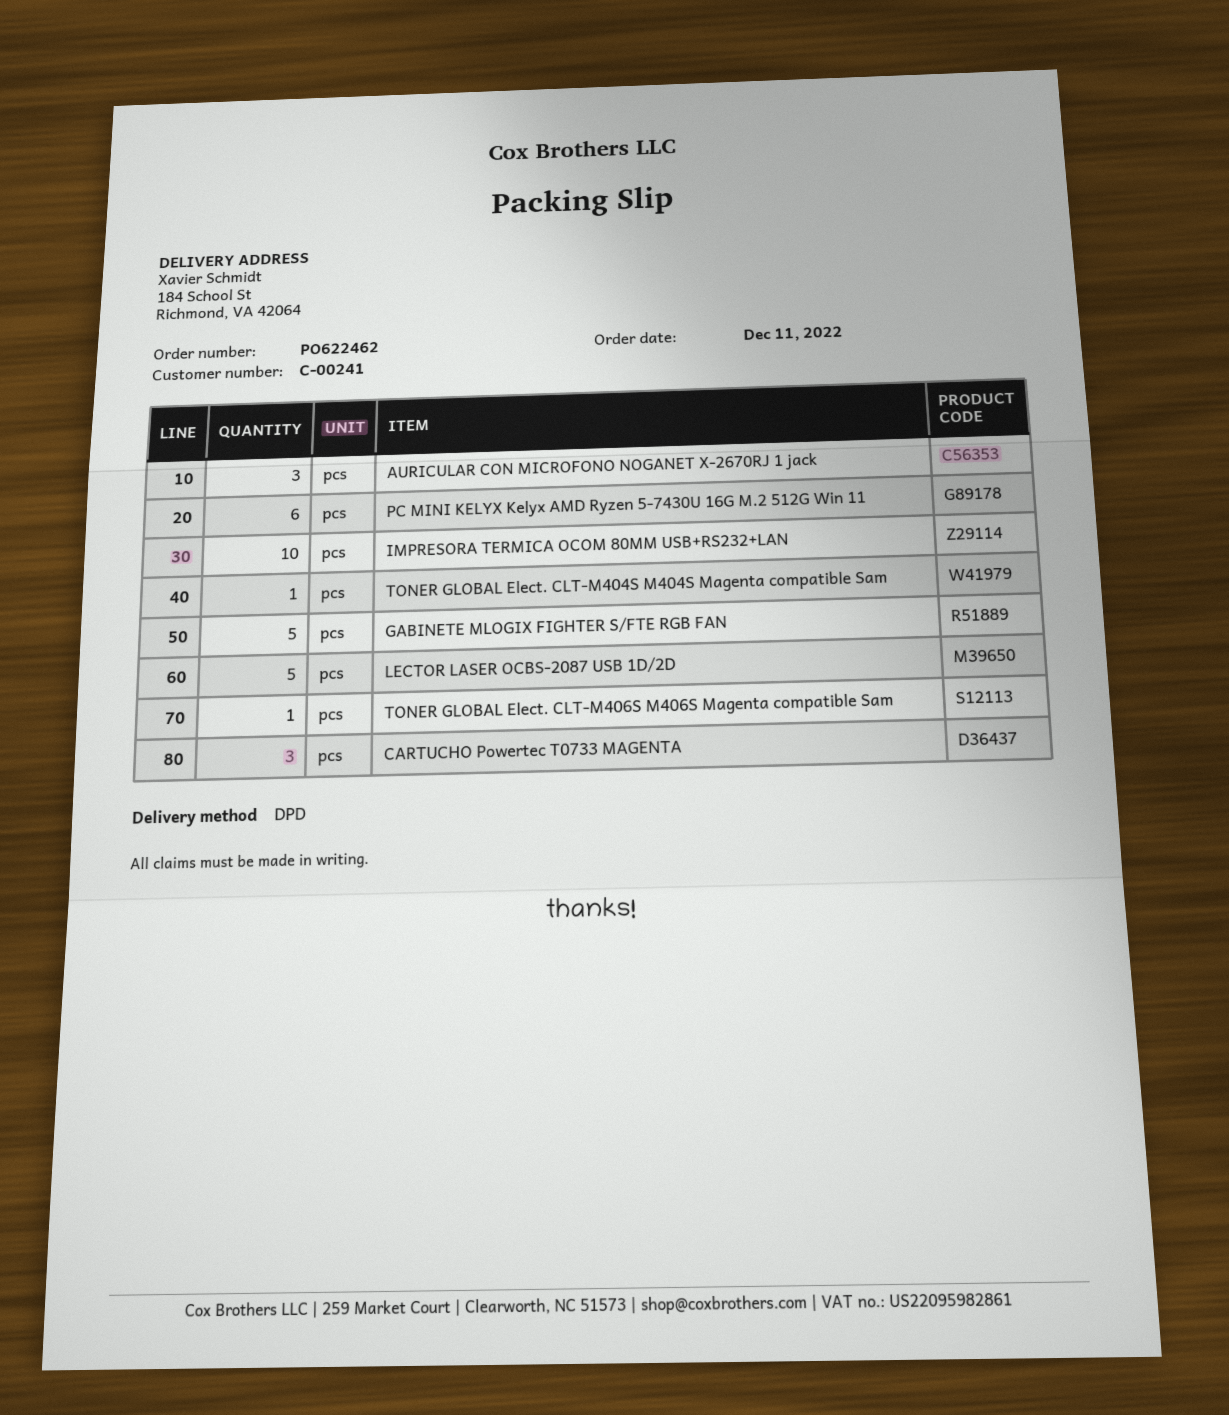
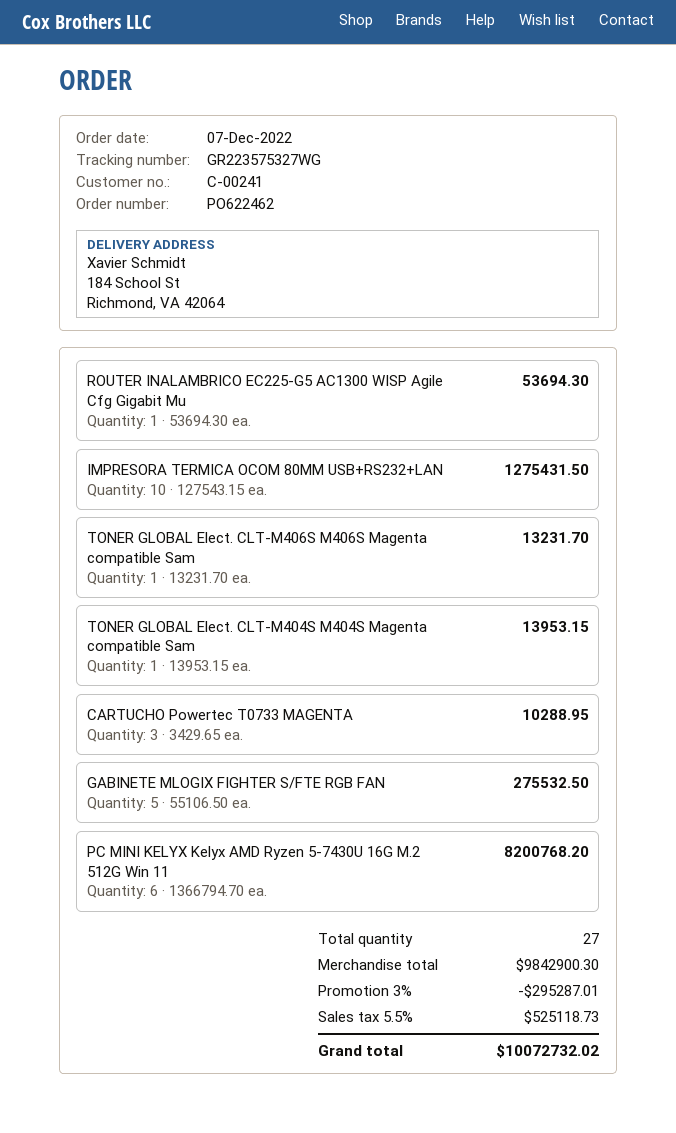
order date: 2022-12-11 -> 2022-12-07
AURICULAR CON MICROFONO NOGANET X-2670RJ 1 jack: 3 -> none
LECTOR LASER OCBS-2087 USB 1D/2D: 5 -> none
ROUTER INALAMBRICO EC225-G5 AC1300 WISP Agile Cfg Gigabit Mu: none -> 1

